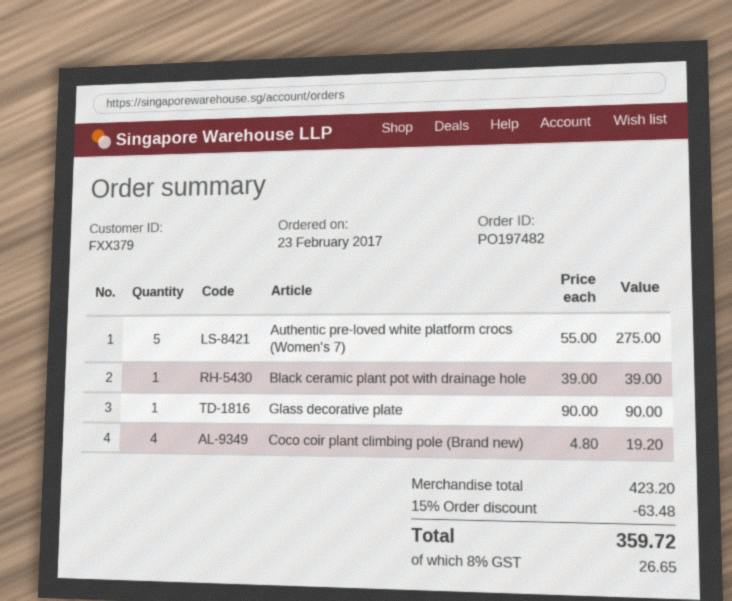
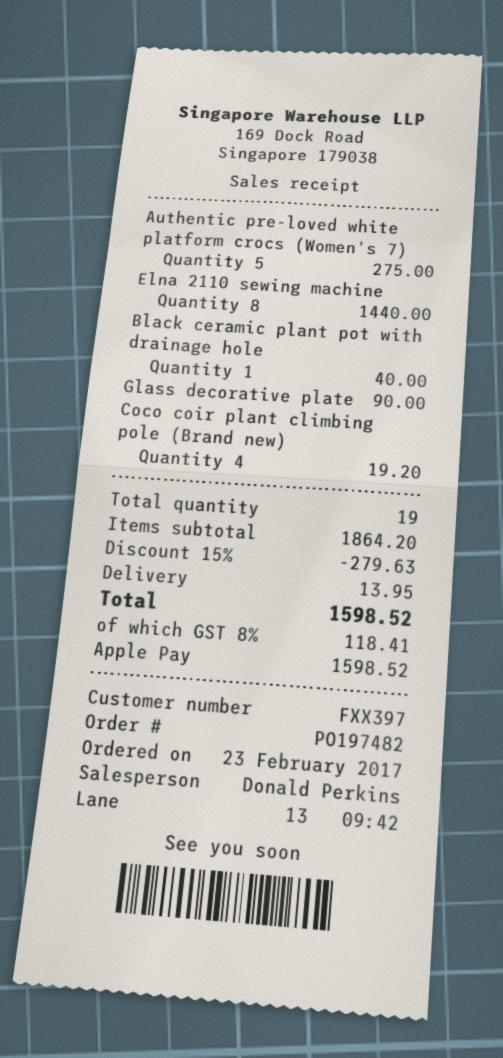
customer number: FXX379 -> FXX397
Black ceramic plant pot with drainage hole: 1 for 39.00 -> 1 for 40.00
Elna 2110 sewing machine: none -> 8 for 1440.00
subtotal: 423.20 -> 1864.20
discount: 15% = 63.48 -> 15% = 279.63
shipping: none -> 13.95
tax: 8% = 26.65 -> 8% = 118.41
total: 359.72 -> 1598.52

